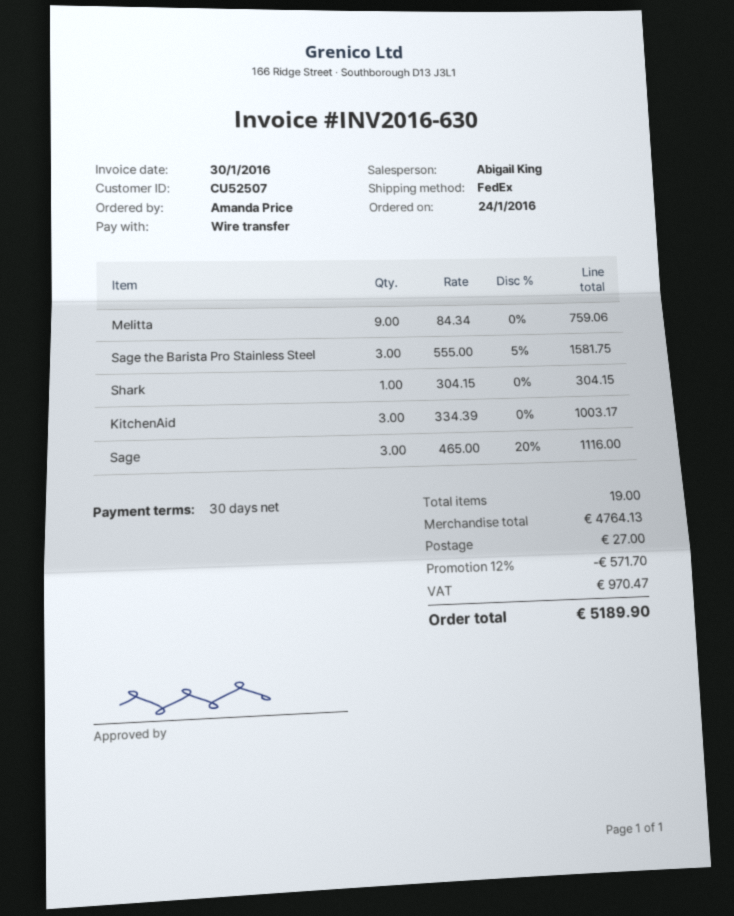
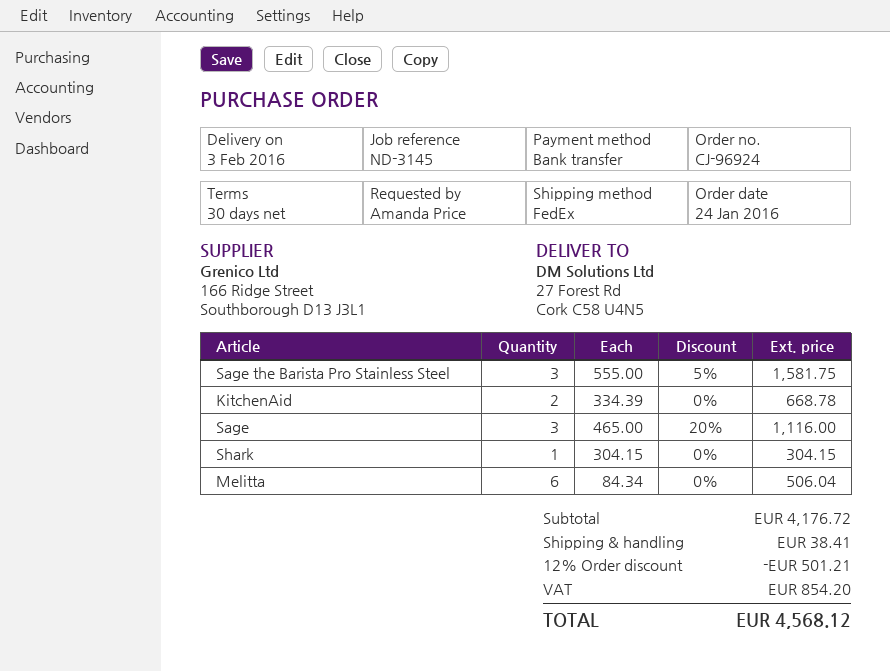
Melitta: 9 x 84.34 = 759.06 -> 6 x 84.34 = 506.04
KitchenAid: 3 x 334.39 = 1003.17 -> 2 x 334.39 = 668.78
subtotal: 4764.13 -> 4176.72
discount: 12% = 571.70 -> 12% = 501.21
shipping: 27.00 -> 38.41
tax: 970.47 -> 854.20
total: 5189.90 -> 4568.12

